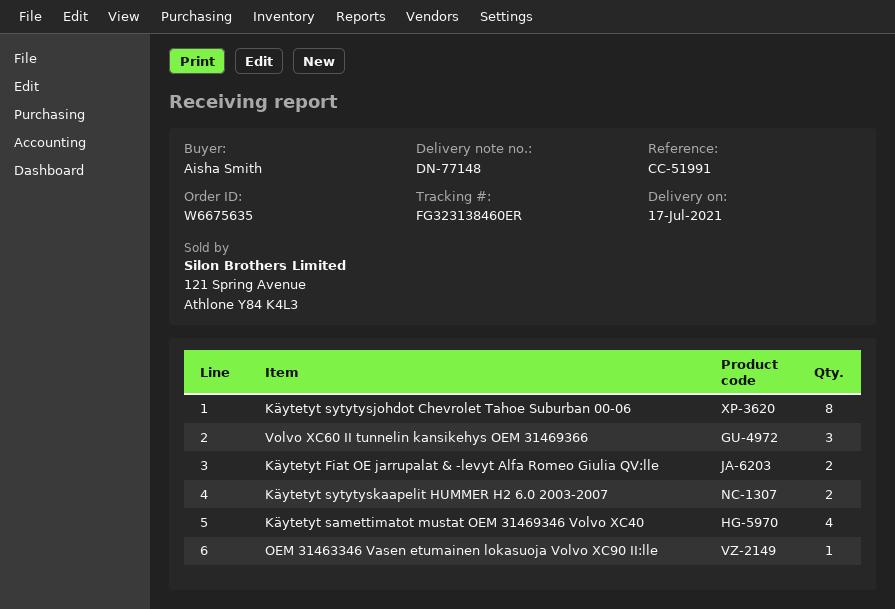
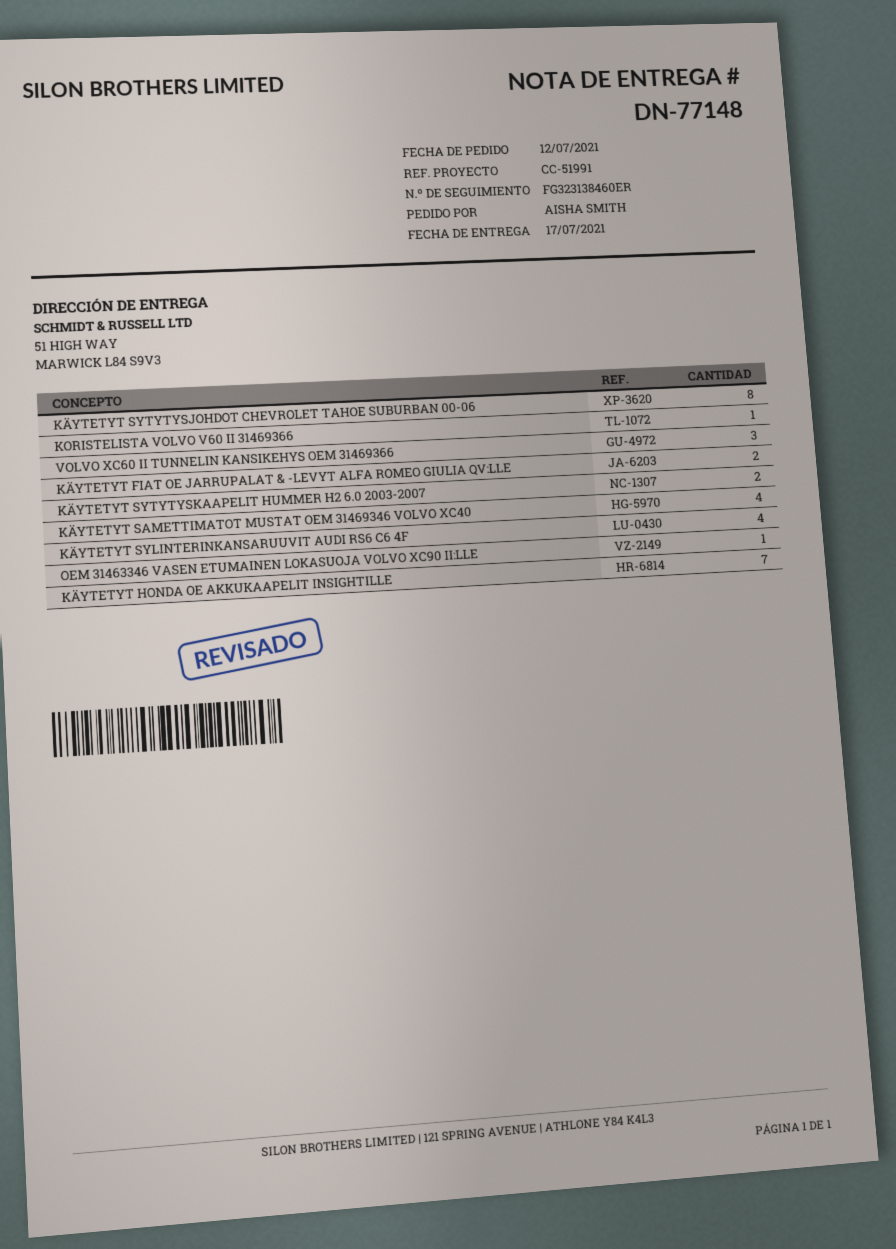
KORISTELISTA VOLVO V60 II 31469366: none -> 1
KÄYTETYT SYLINTERINKANSARUUVIT AUDI RS6 C6 4F: none -> 4
KÄYTETYT HONDA OE AKKUKAAPELIT INSIGHTILLE: none -> 7

